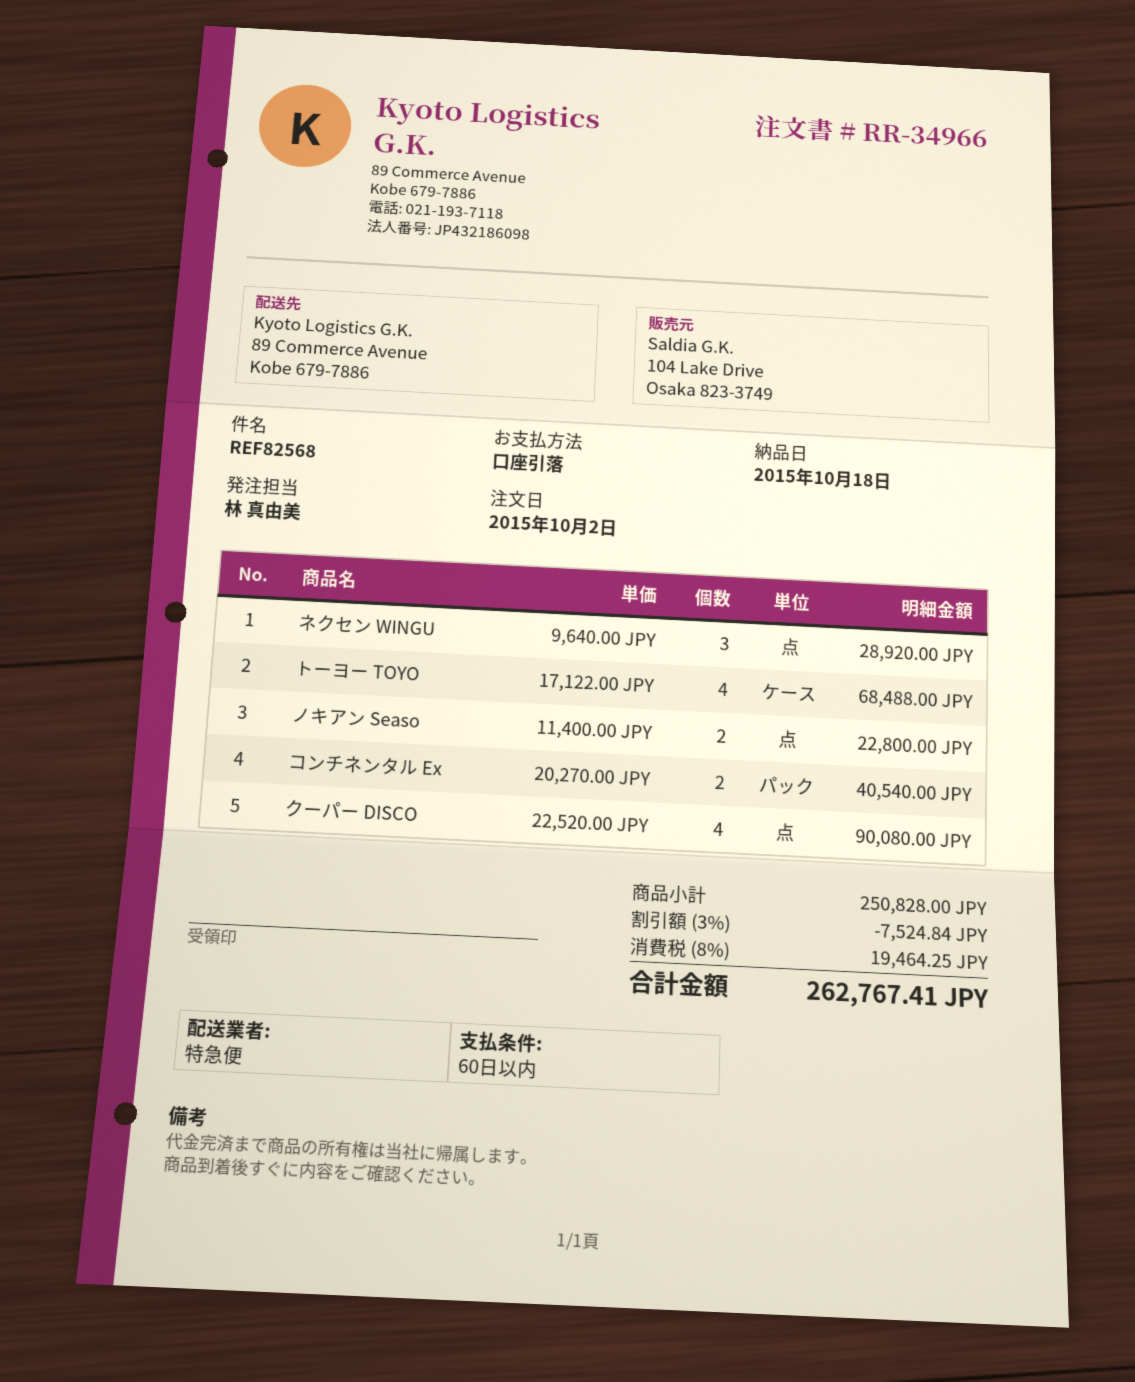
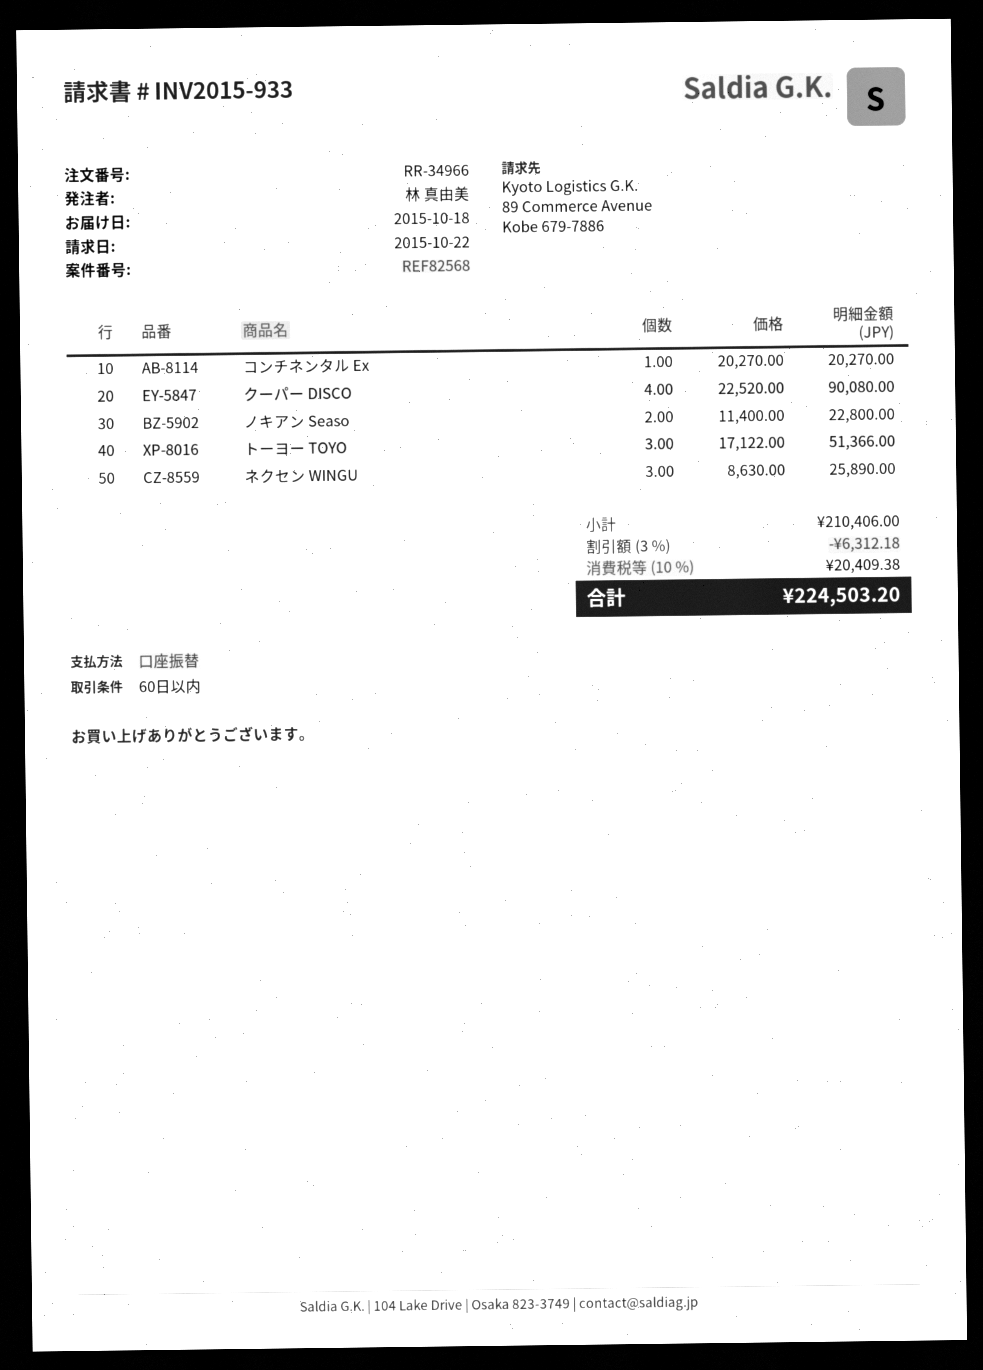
ネクセン WINGU: 3 x 9640.00 = 28920.00 -> 3 x 8630.00 = 25890.00
トーヨー TOYO: 4 x 17122.00 = 68488.00 -> 3 x 17122.00 = 51366.00
コンチネンタル Ex: 2 x 20270.00 = 40540.00 -> 1 x 20270.00 = 20270.00
subtotal: 250828.00 -> 210406.00
discount: 3% = 7524.84 -> 3% = 6312.18
tax: 8% = 19464.25 -> 10% = 20409.38
total: 262767.41 -> 224503.20

